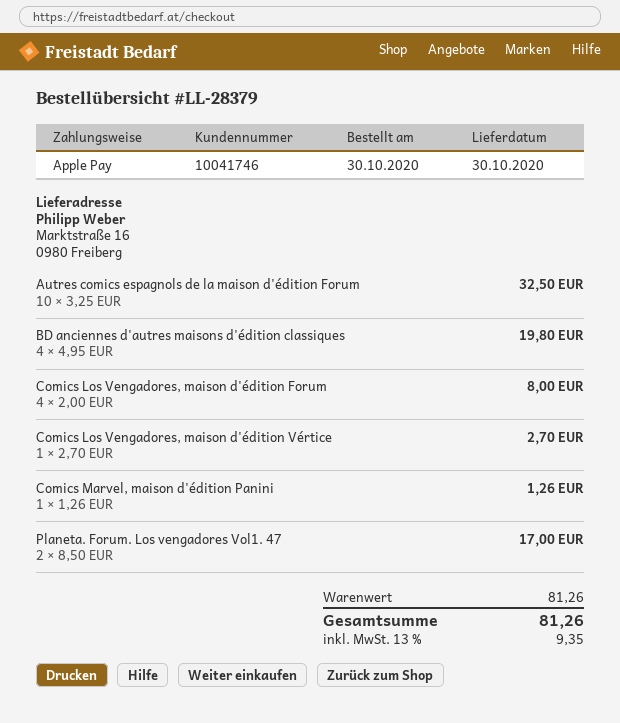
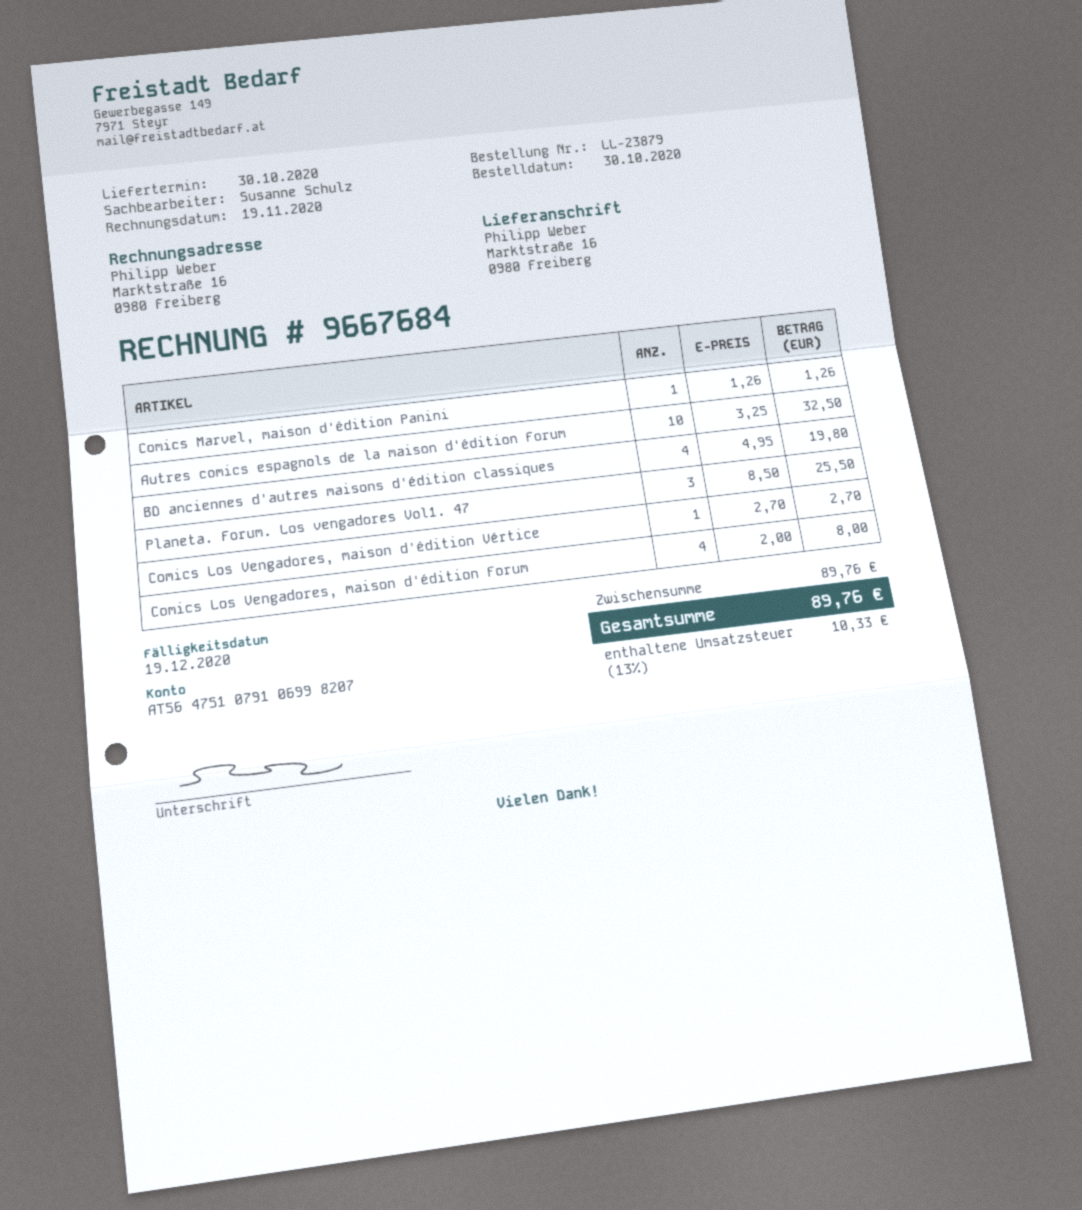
order number: LL-28379 -> LL-23879
Planeta. Forum. Los vengadores Vol1. 47: 2 x 8.50 = 17.00 -> 3 x 8.50 = 25.50
subtotal: 81.26 -> 89.76
tax: 13% = 9.35 -> 13% = 10.33
total: 81.26 -> 89.76

